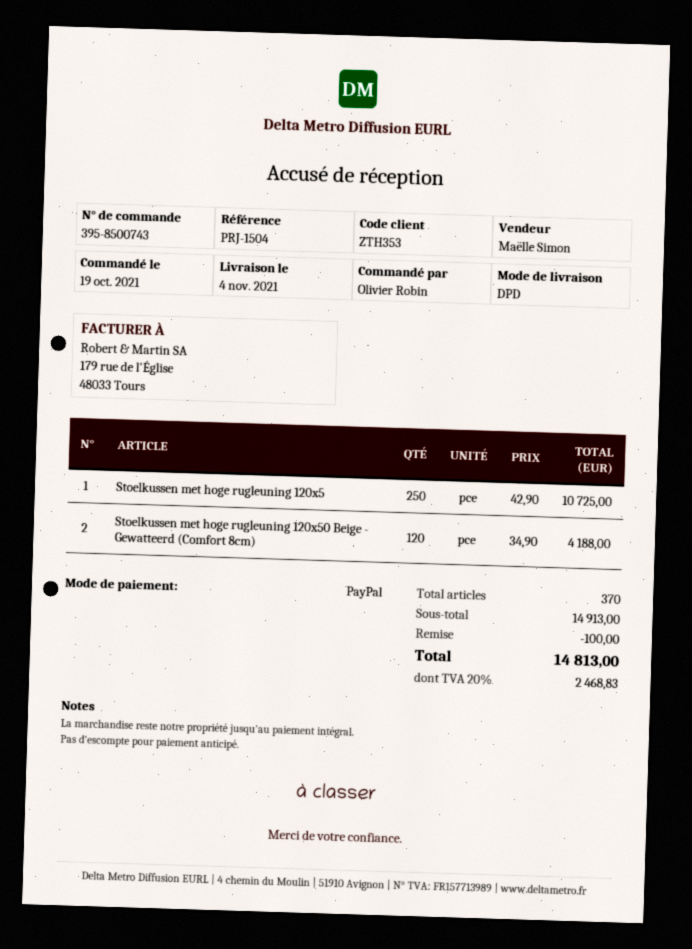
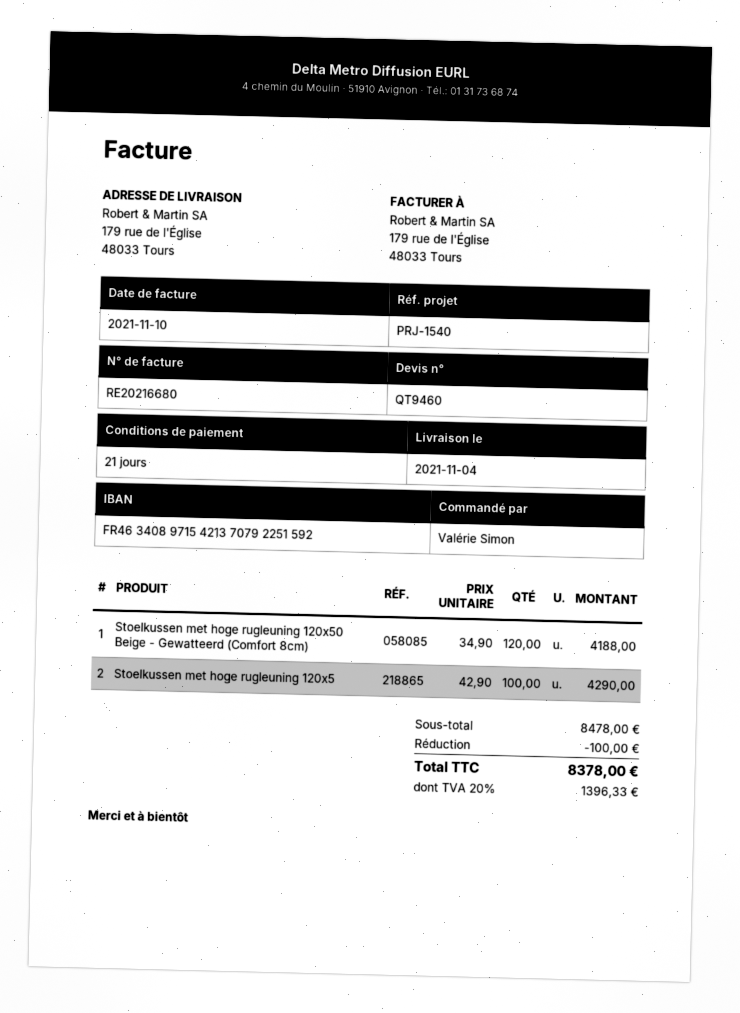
reference: PRJ-1504 -> PRJ-1540
ordered by: Olivier Robin -> Valérie Simon
Stoelkussen met hoge rugleuning 120x5: 250 x 42.90 = 10725.00 -> 100 x 42.90 = 4290.00
subtotal: 14913.00 -> 8478.00
tax: 20% = 2468.83 -> 20% = 1396.33
total: 14813.00 -> 8378.00

